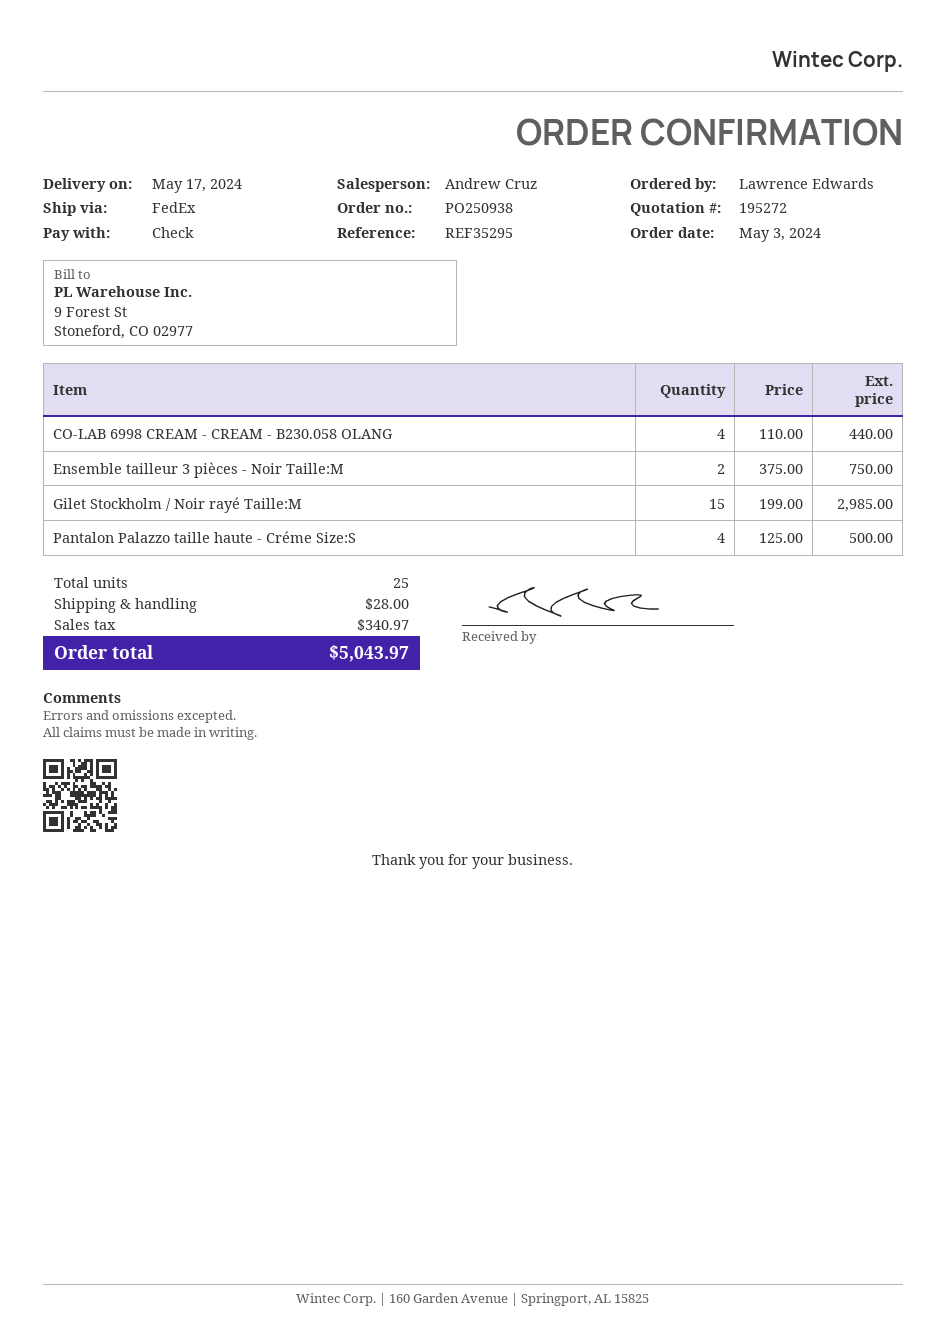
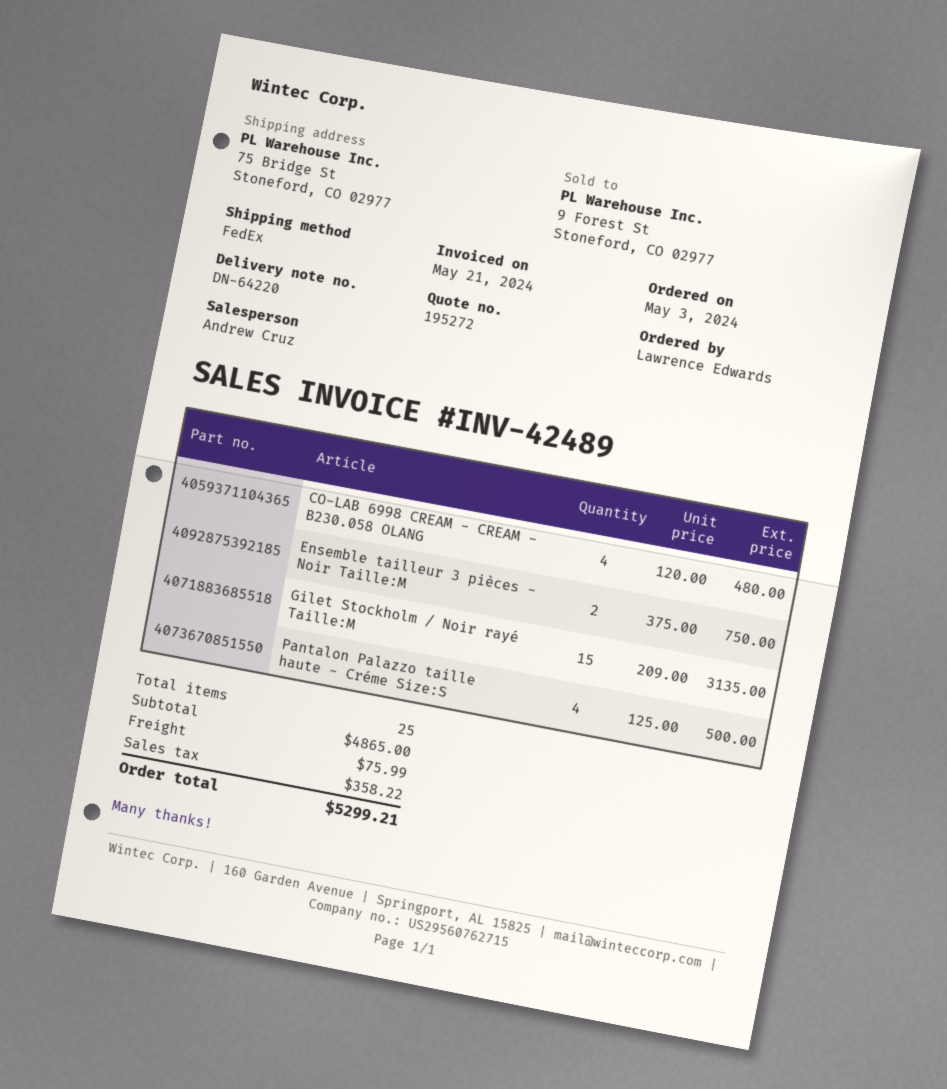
CO-LAB 6998 CREAM - CREAM - B230.058 OLANG: 4 x 110.00 = 440.00 -> 4 x 120.00 = 480.00
Gilet Stockholm / Noir rayé Taille:M: 15 x 199.00 = 2985.00 -> 15 x 209.00 = 3135.00
shipping: 28.00 -> 75.99
tax: 340.97 -> 358.22
total: 5043.97 -> 5299.21

